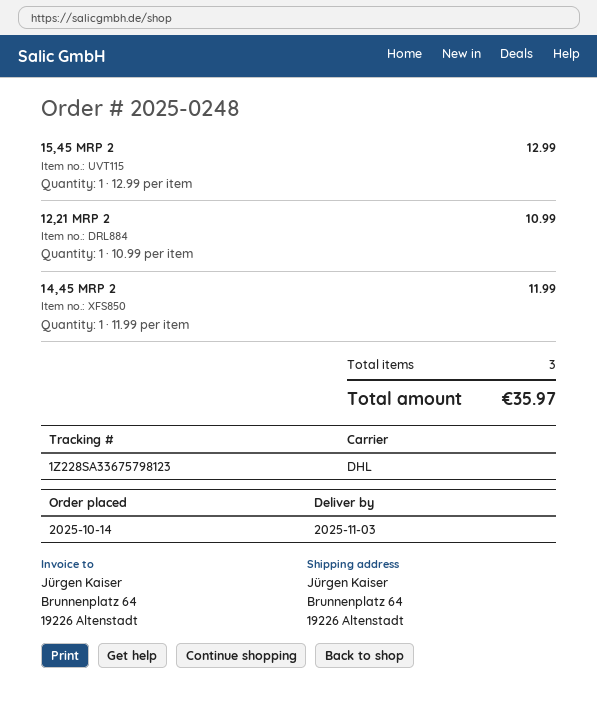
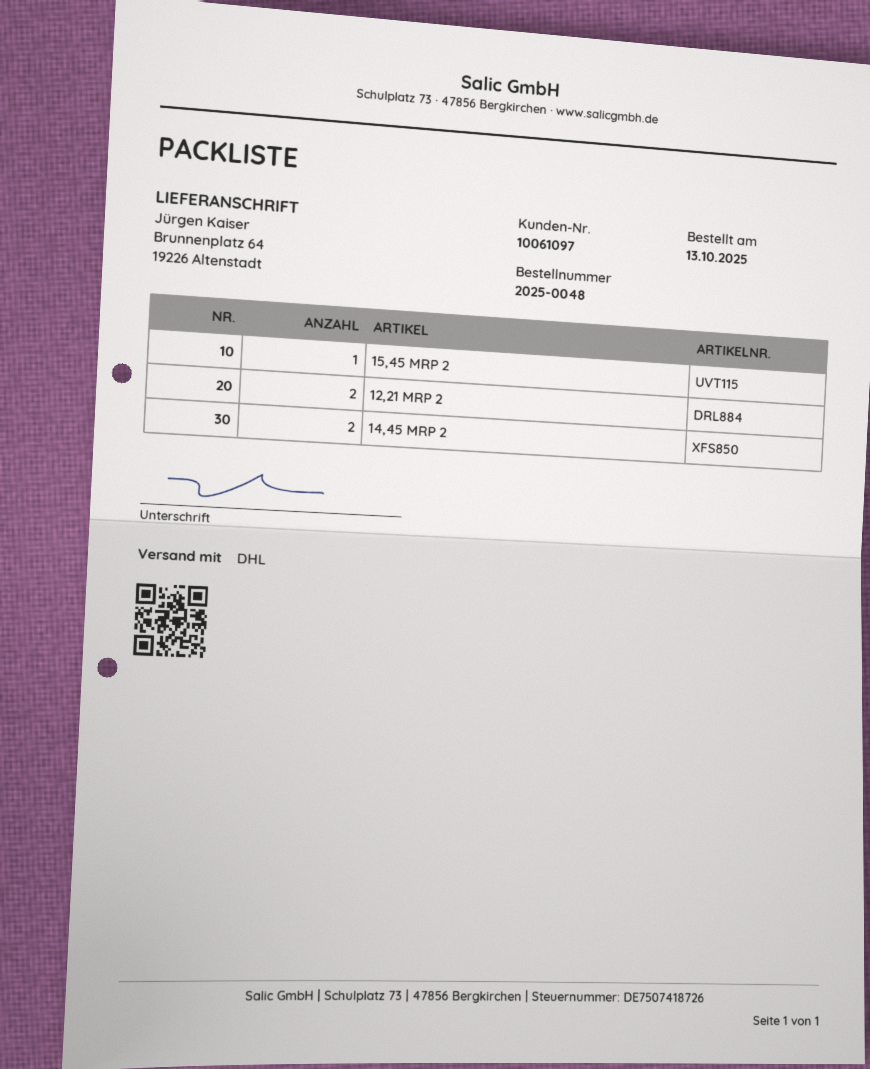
order number: 2025-0248 -> 2025-0048
order date: 2025-10-14 -> 2025-10-13
12,21 MRP 2: 1 -> 2
14,45 MRP 2: 1 -> 2

